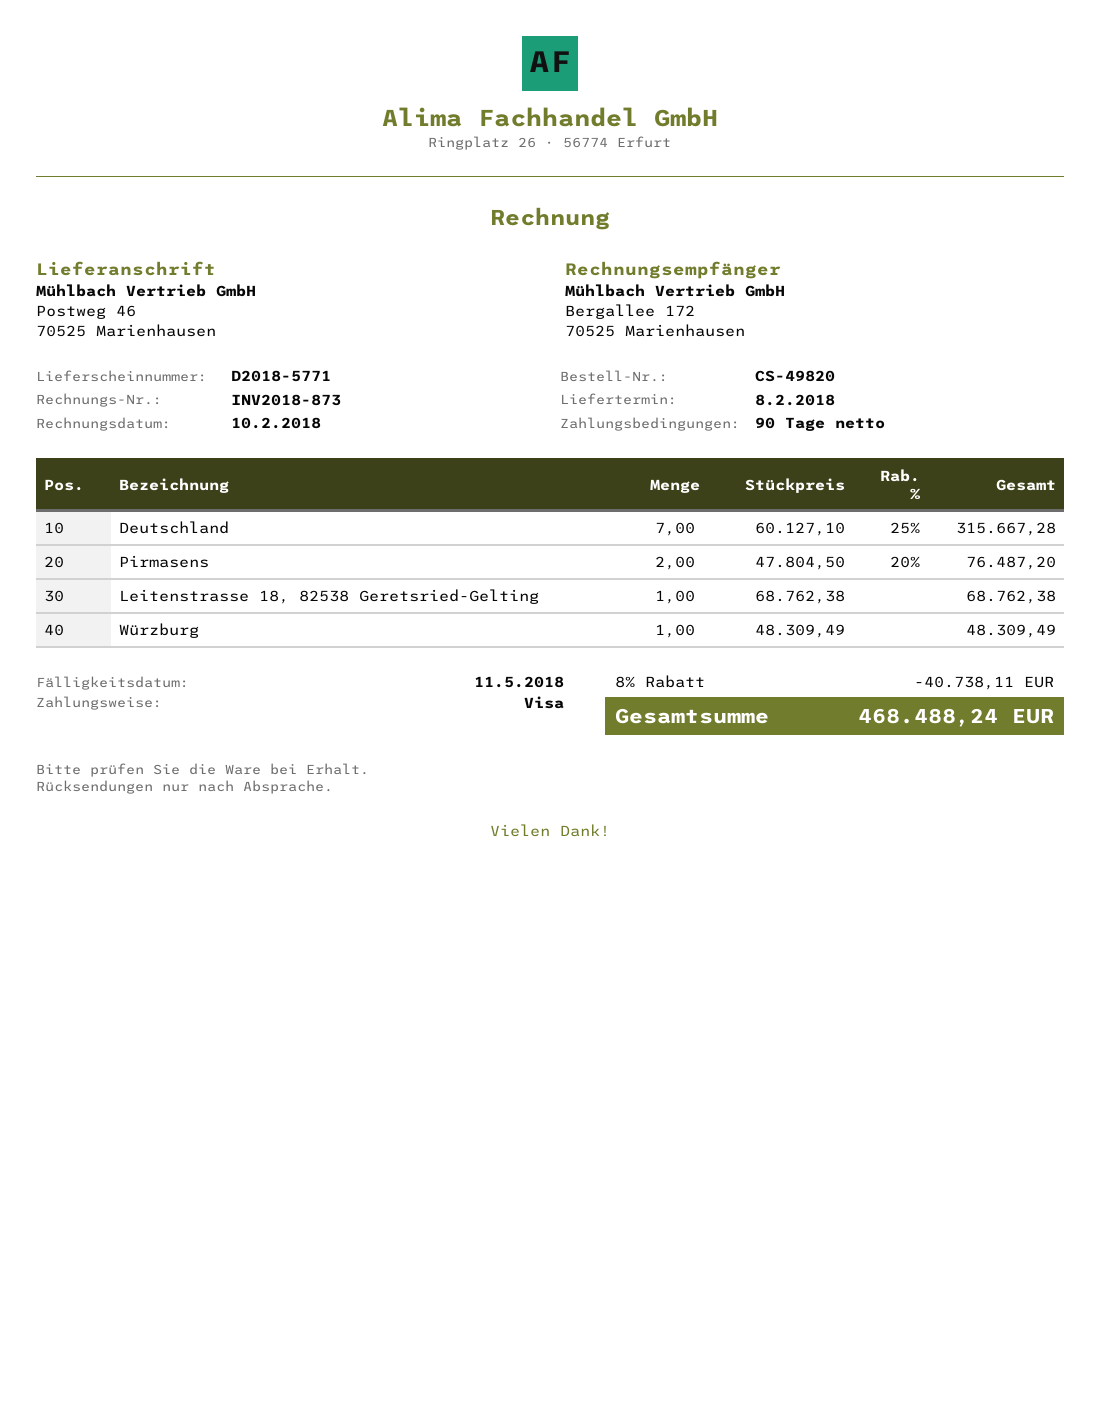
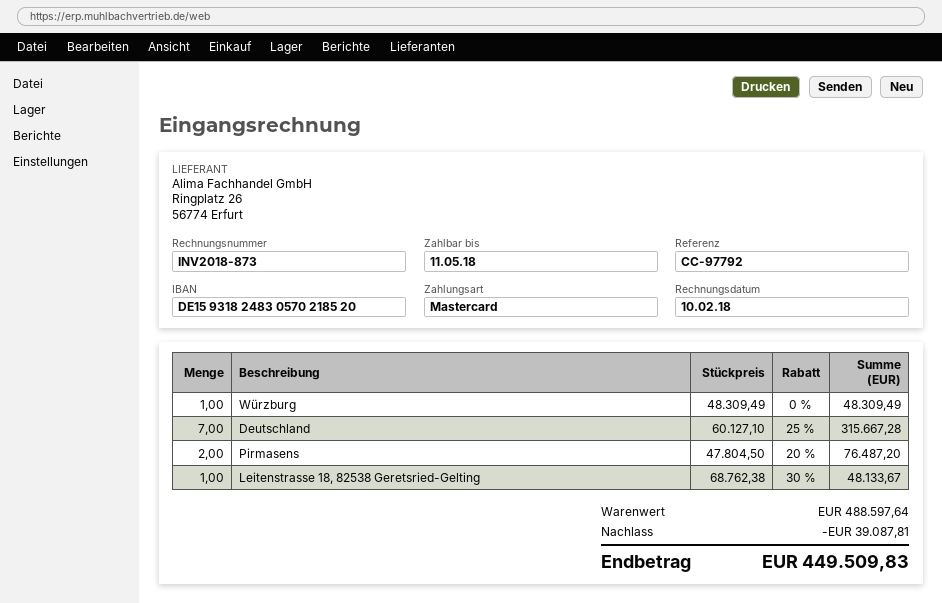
payment method: Visa -> Mastercard
Leitenstrasse 18, 82538 Geretsried-Gelting: 1 x 68762.38 = 68762.38 -> 1 x 68762.38 - 30% = 48133.67
discount: 40738.11 -> 39087.81
total: 468488.24 -> 449509.83

